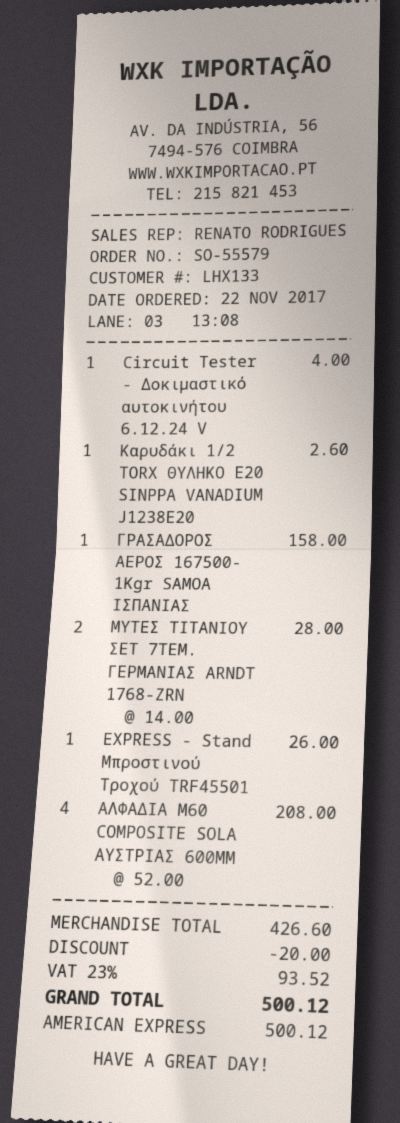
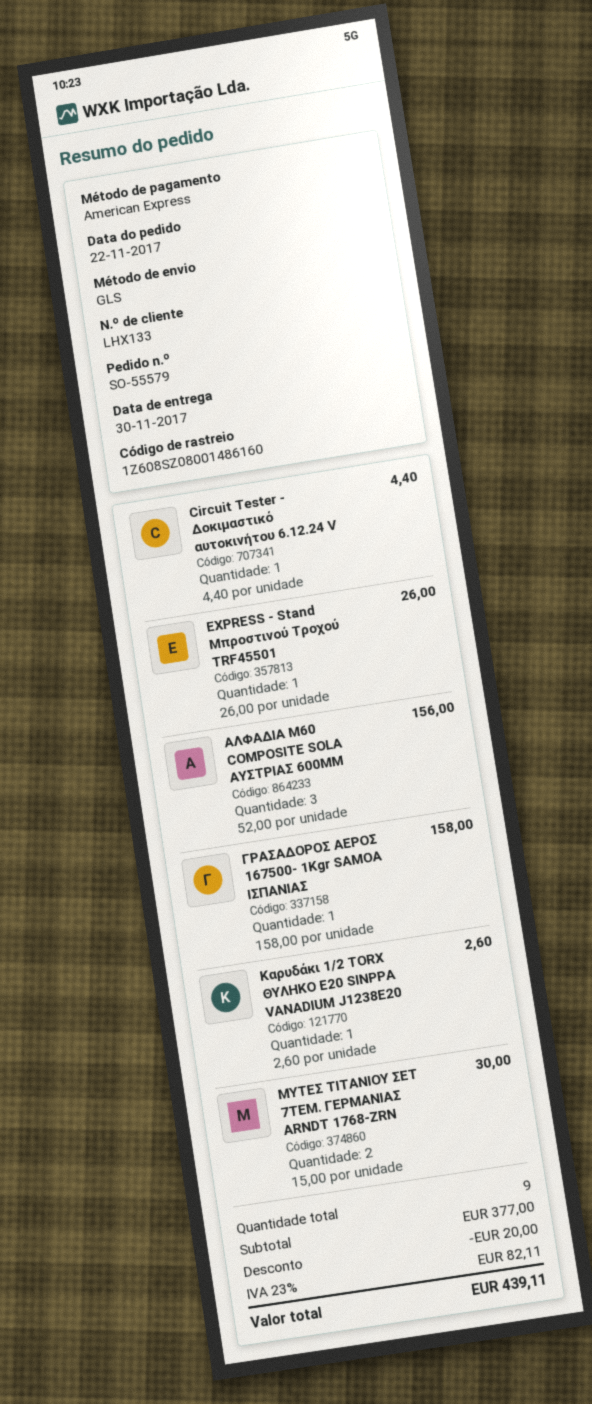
Circuit Tester - Δοκιμαστικό αυτοκινήτου 6.12.24 V: 1 x 4.00 = 4.00 -> 1 x 4.40 = 4.40
ΜΥΤΕΣ ΤΙΤΑΝΙΟΥ ΣΕΤ 7TEM. ΓΕΡΜΑΝΙΑΣ ARNDT 1768-ZRN: 2 x 14.00 = 28.00 -> 2 x 15.00 = 30.00
ΑΛΦΑΔΙΑ Μ60 COMPOSITE SOLA ΑΥΣΤΡΙΑΣ 600ΜΜ: 4 x 52.00 = 208.00 -> 3 x 52.00 = 156.00
subtotal: 426.60 -> 377.00
tax: 23% = 93.52 -> 23% = 82.11
total: 500.12 -> 439.11

